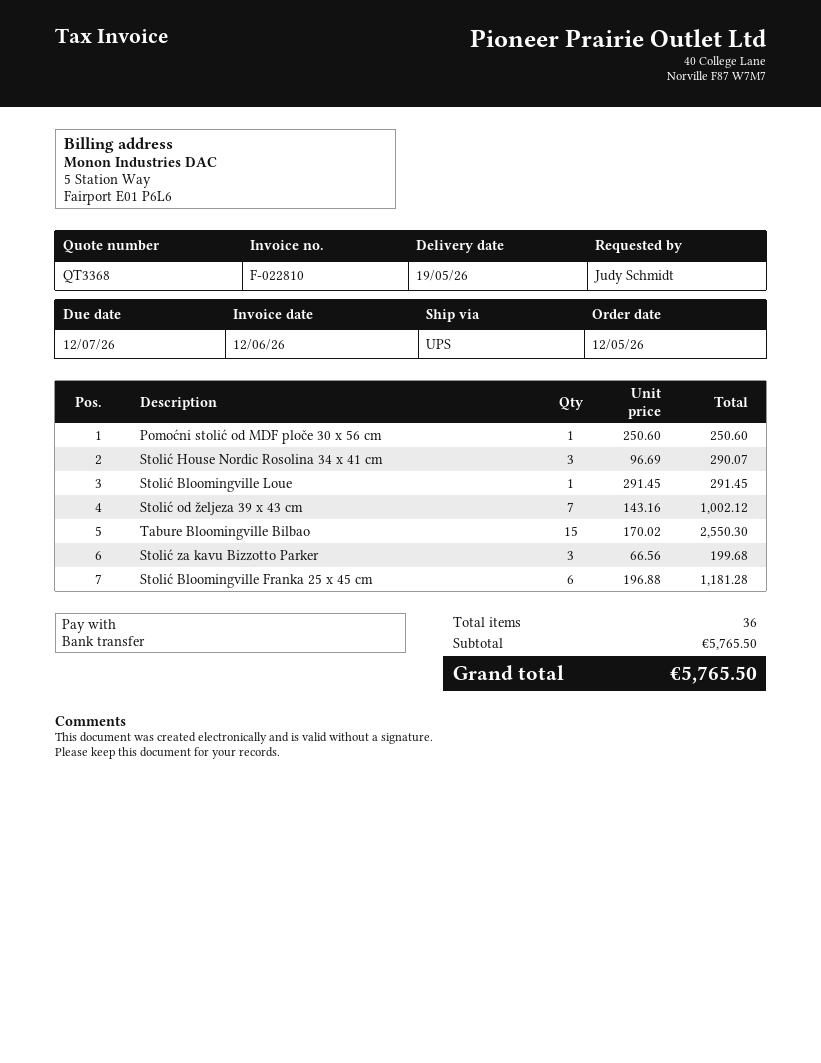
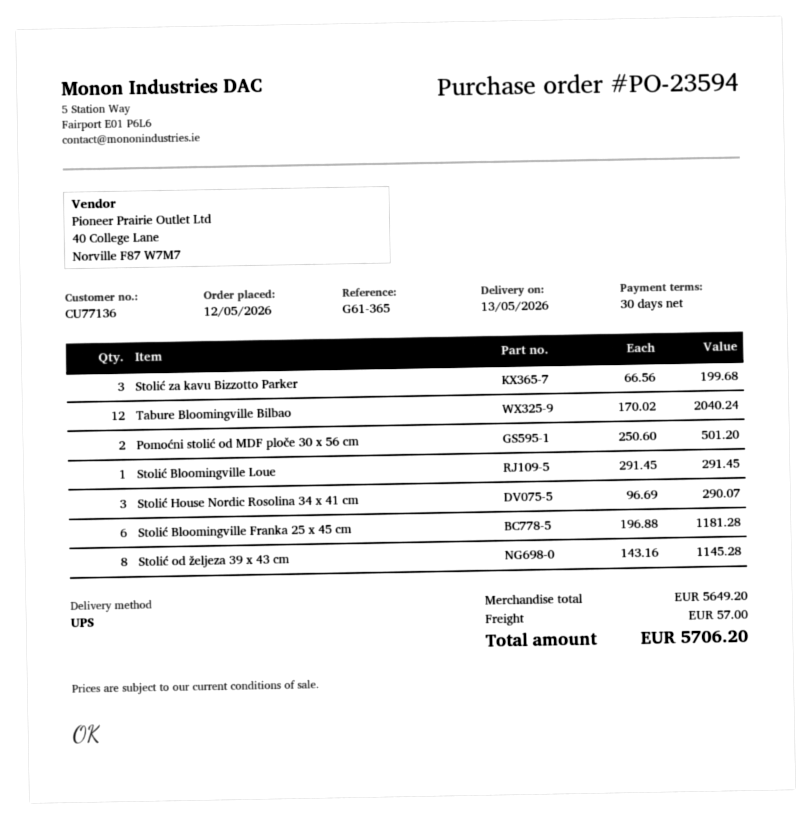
delivery date: 2026-05-19 -> 2026-05-13
Pomoćni stolić od MDF ploče 30 x 56 cm: 1 x 250.60 = 250.60 -> 2 x 250.60 = 501.20
Stolić od željeza 39 x 43 cm: 7 x 143.16 = 1002.12 -> 8 x 143.16 = 1145.28
Tabure Bloomingville Bilbao: 15 x 170.02 = 2550.30 -> 12 x 170.02 = 2040.24
subtotal: 5765.50 -> 5649.20
shipping: none -> 57.00
total: 5765.50 -> 5706.20

